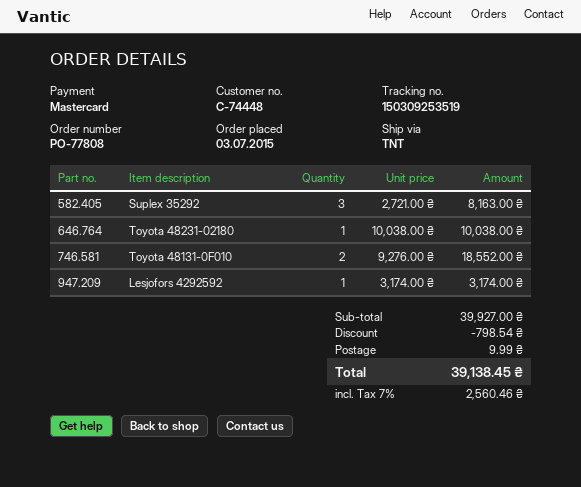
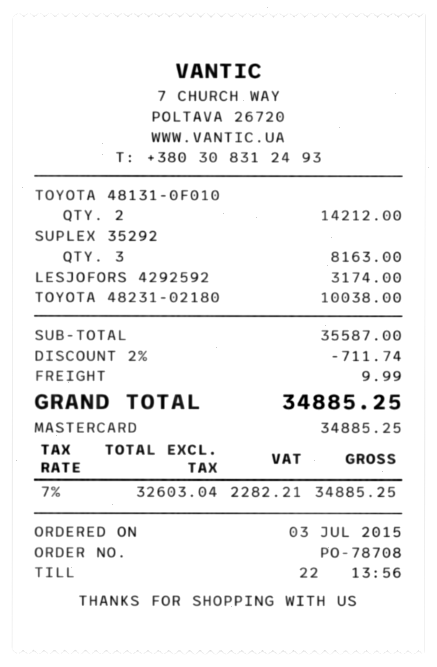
order number: PO-77808 -> PO-78708
Toyota 48131-0F010: 2 for 18552.00 -> 2 for 14212.00
subtotal: 39927.00 -> 35587.00
discount: 798.54 -> 711.74
tax: 7% = 2560.46 -> 7% = 2282.21
total: 39138.45 -> 34885.25

